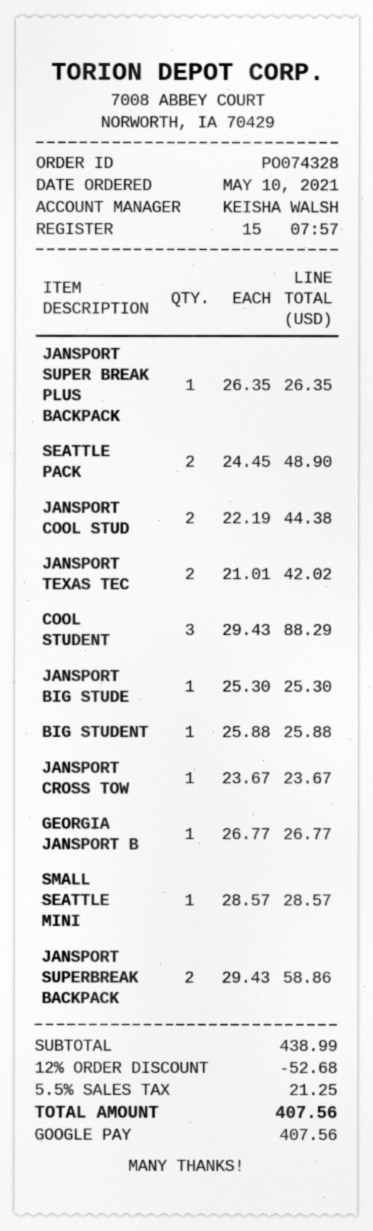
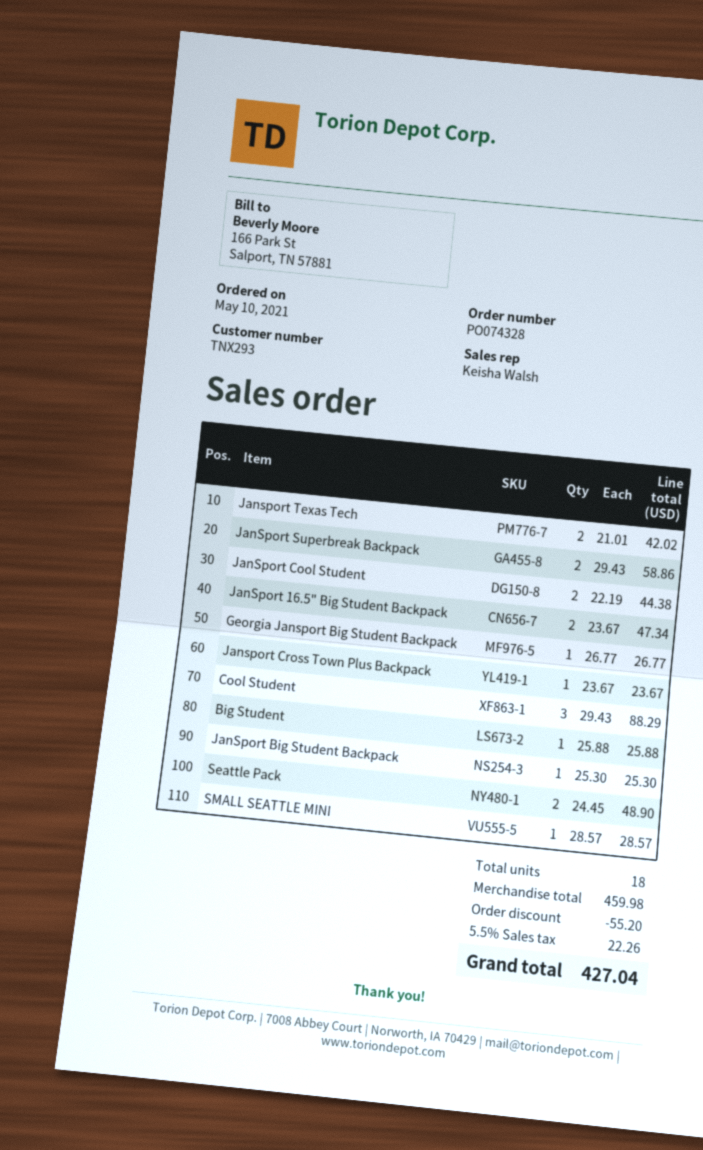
JANSPORT SUPER BREAK PLUS BACKPACK: 1 x 26.35 = 26.35 -> none
JanSport 16.5" Big Student Backpack: none -> 2 x 23.67 = 47.34
subtotal: 438.99 -> 459.98
discount: 52.68 -> 55.20
tax: 5.5% = 21.25 -> 5.5% = 22.26
total: 407.56 -> 427.04

